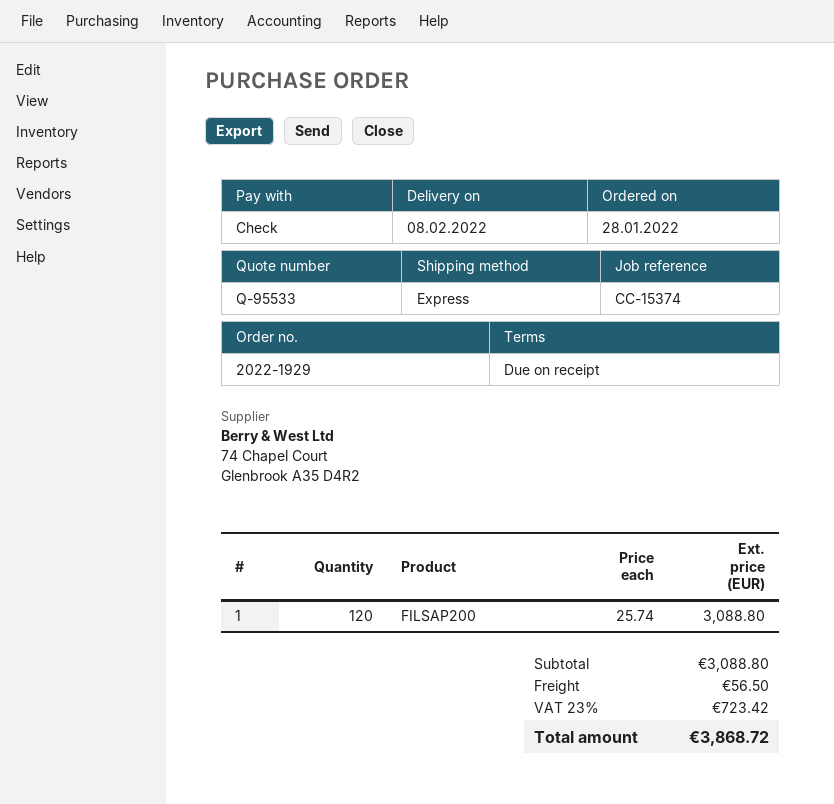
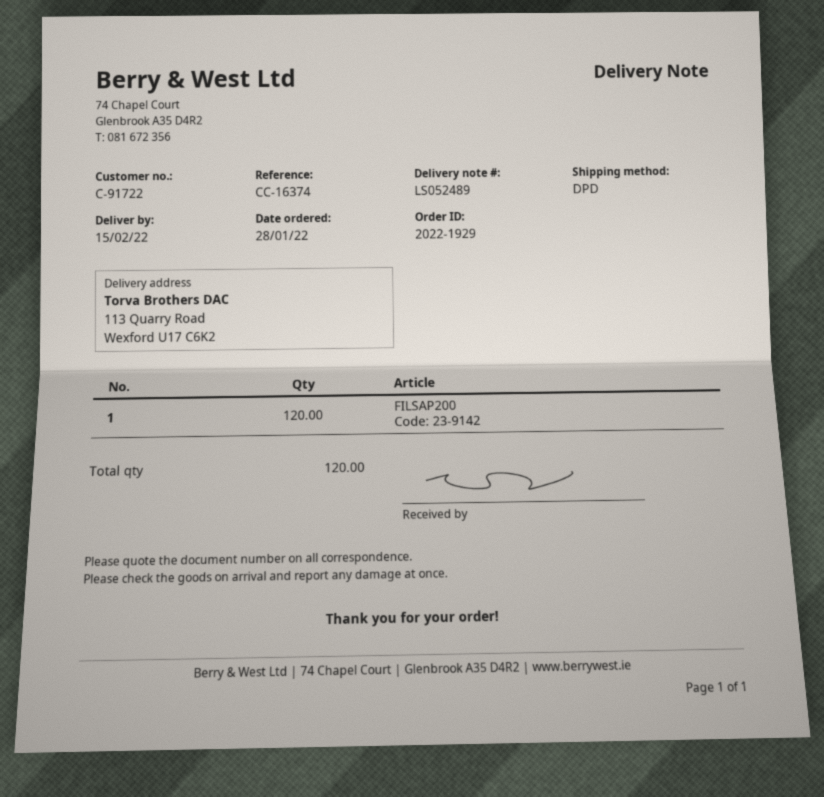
delivery date: 2022-02-08 -> 2022-02-15
reference: CC-15374 -> CC-16374
shipping method: express -> DPD

